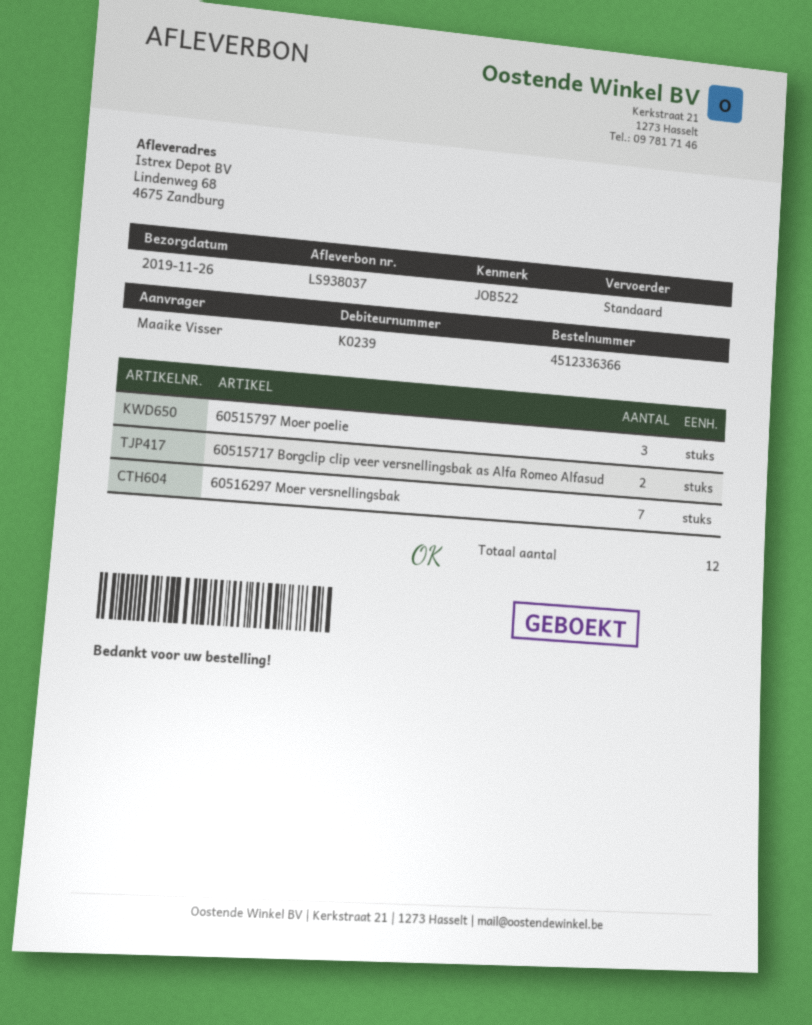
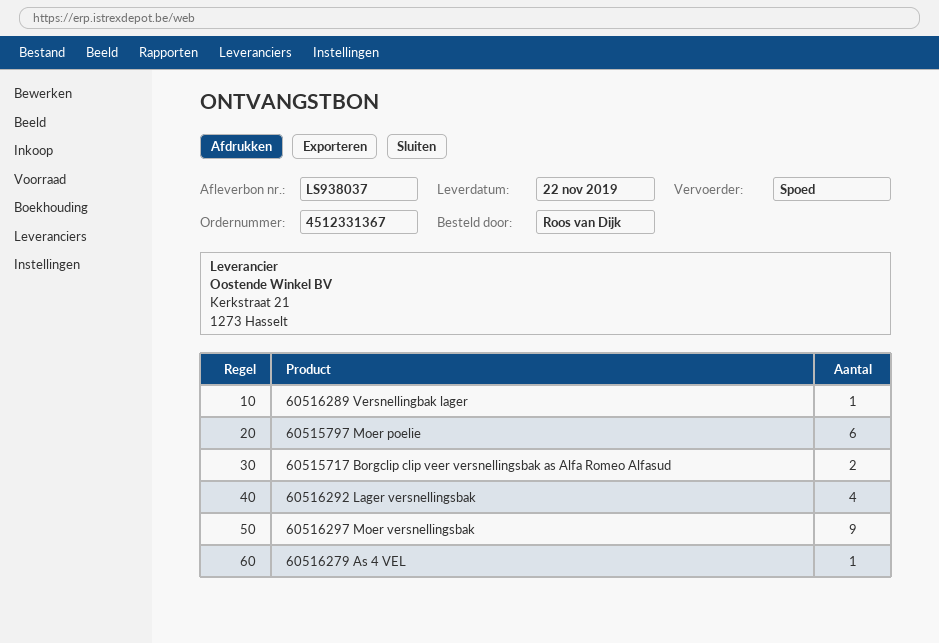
order number: 4512336366 -> 4512331367
delivery date: 2019-11-26 -> 2019-11-22
ordered by: Maaike Visser -> Roos van Dijk
shipping method: standard -> express
60515797 Moer poelie: 3 -> 6
60516297 Moer versnellingsbak: 7 -> 9
60516289 Versnellingbak lager: none -> 1
60516292 Lager versnellingsbak: none -> 4
60516279 As 4 VEL: none -> 1

